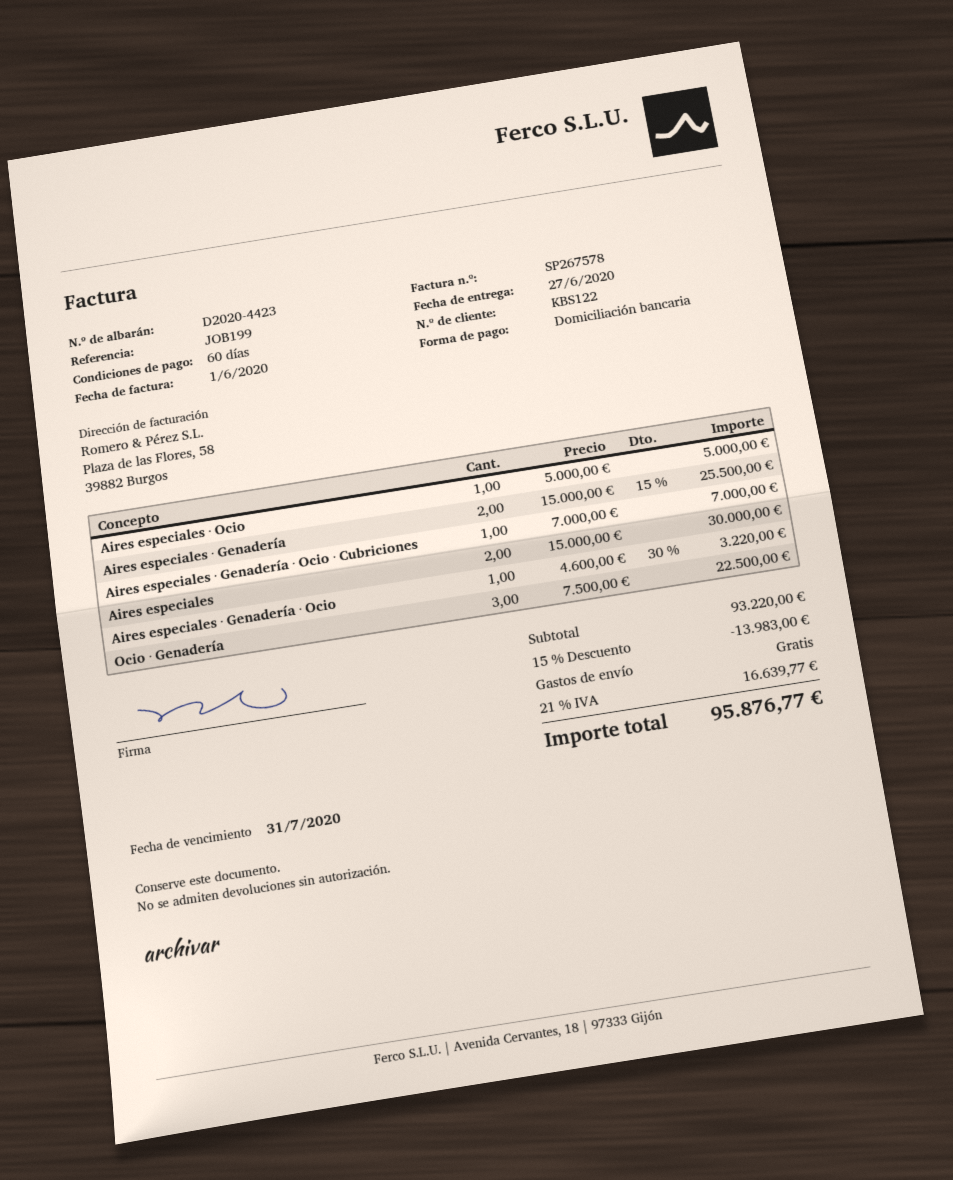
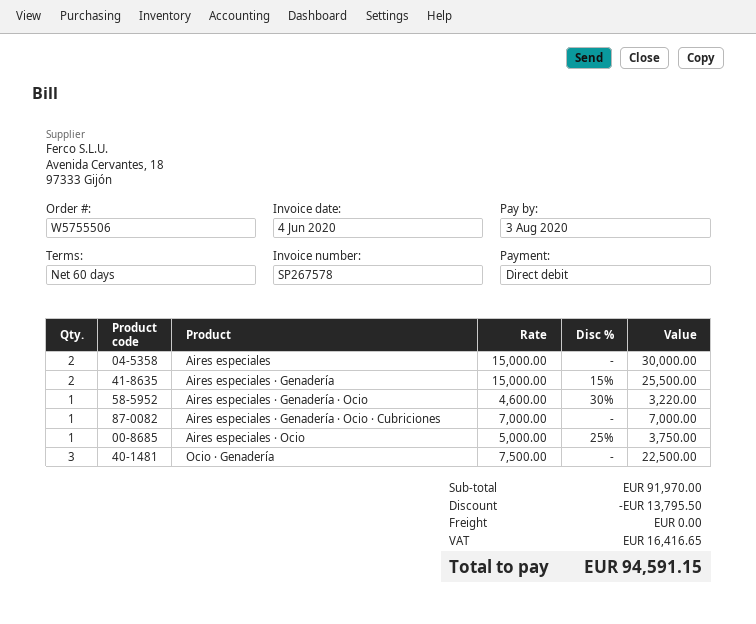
invoice date: 2020-06-01 -> 2020-06-04
due date: 2020-07-31 -> 2020-08-03
Aires especiales · Ocio: 1 x 5000.00 = 5000.00 -> 1 x 5000.00 - 25% = 3750.00
subtotal: 93220.00 -> 91970.00
discount: 13983.00 -> 13795.50
tax: 16639.77 -> 16416.65
total: 95876.77 -> 94591.15

